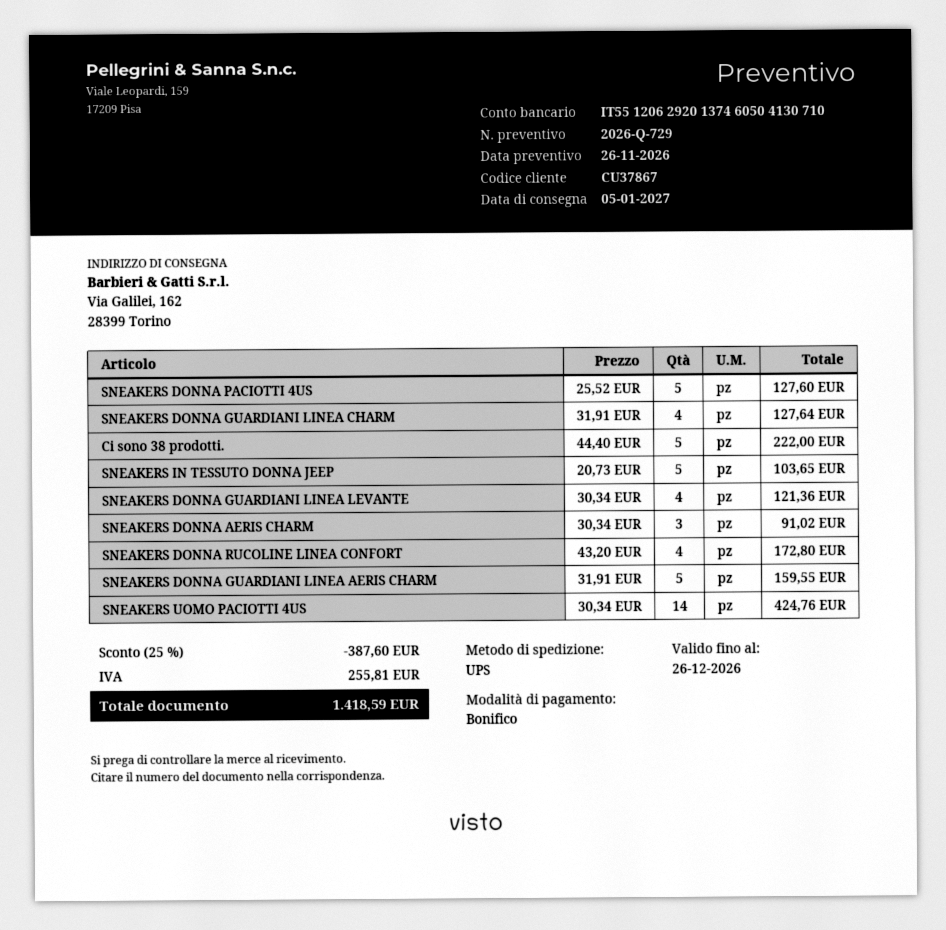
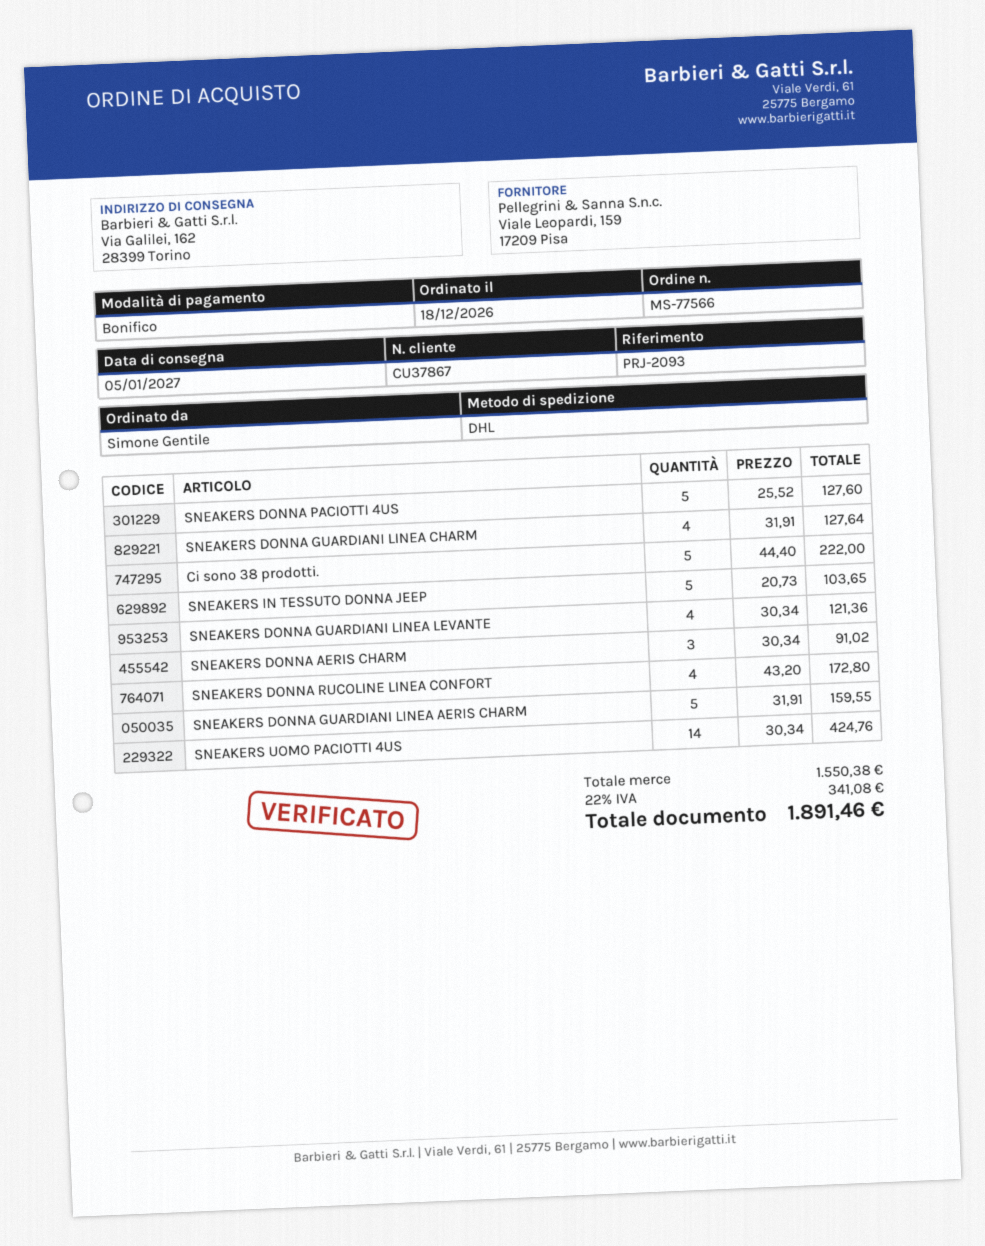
shipping method: UPS -> DHL
discount: 25% = 387.60 -> none
tax: 255.81 -> 341.08
total: 1418.59 -> 1891.46

